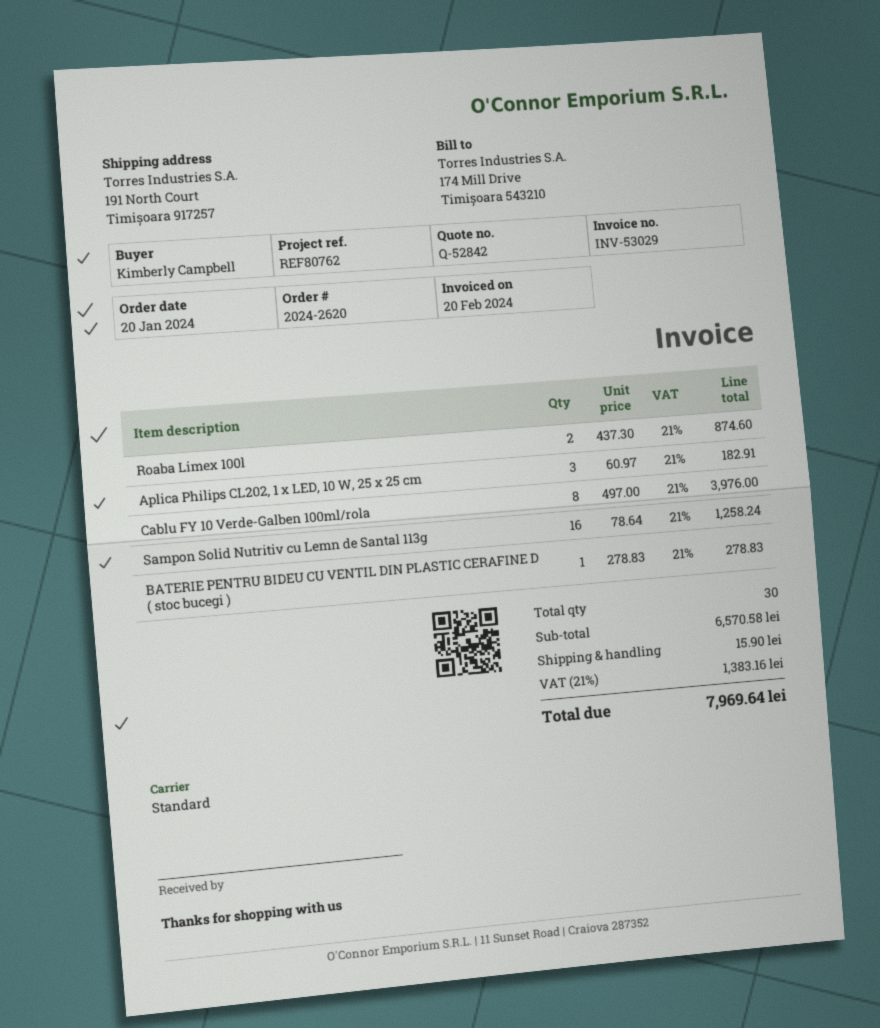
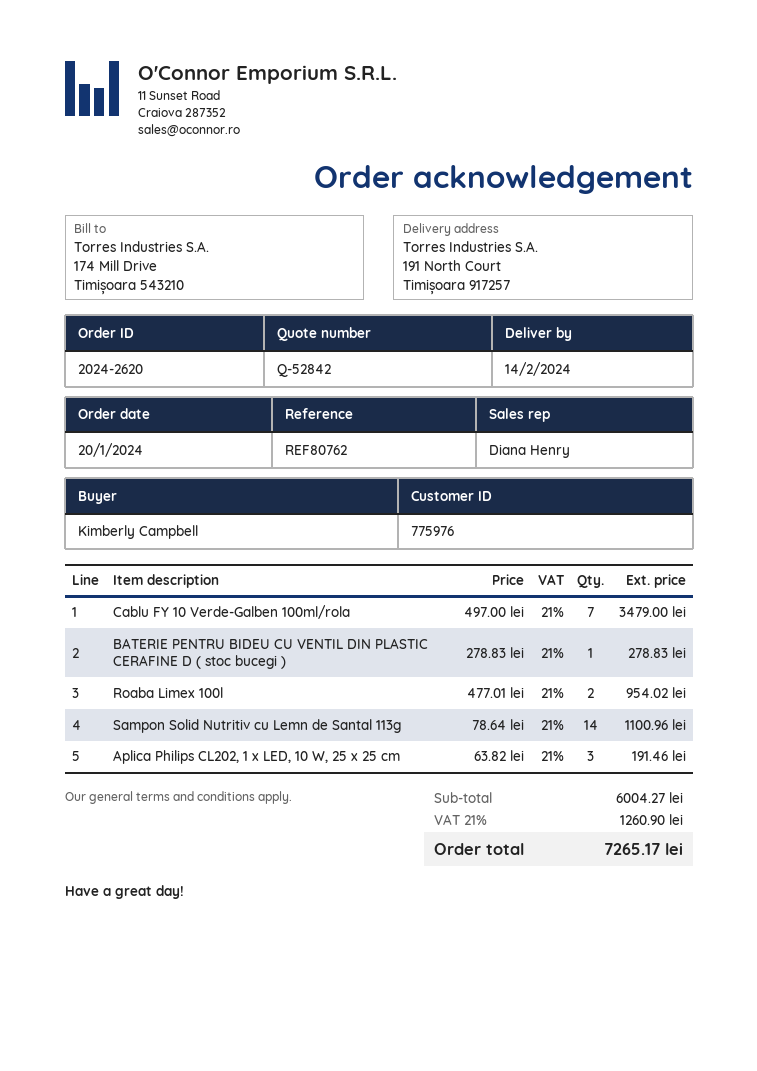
Roaba Limex 100l: 2 x 437.30 = 874.60 -> 2 x 477.01 = 954.02
Aplica Philips CL202, 1 x LED, 10 W, 25 x 25 cm: 3 x 60.97 = 182.91 -> 3 x 63.82 = 191.46
Cablu FY 10 Verde-Galben 100ml/rola: 8 x 497.00 = 3976.00 -> 7 x 497.00 = 3479.00
Sampon Solid Nutritiv cu Lemn de Santal 113g: 16 x 78.64 = 1258.24 -> 14 x 78.64 = 1100.96
subtotal: 6570.58 -> 6004.27
shipping: 15.90 -> none
tax: 21% = 1383.16 -> 21% = 1260.90
total: 7969.64 -> 7265.17

